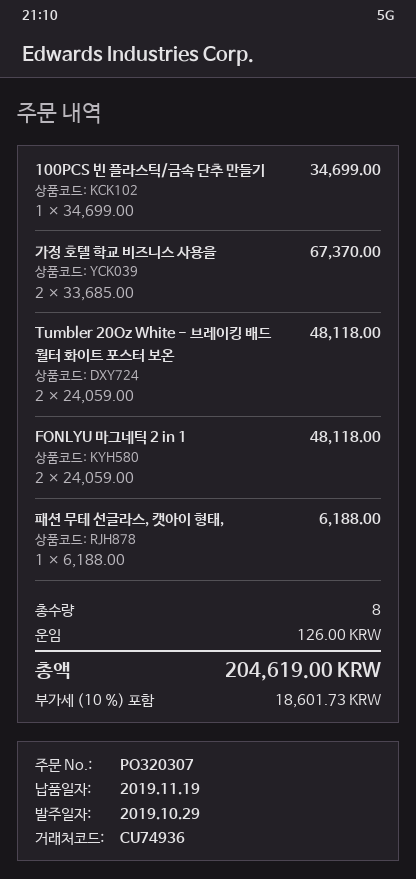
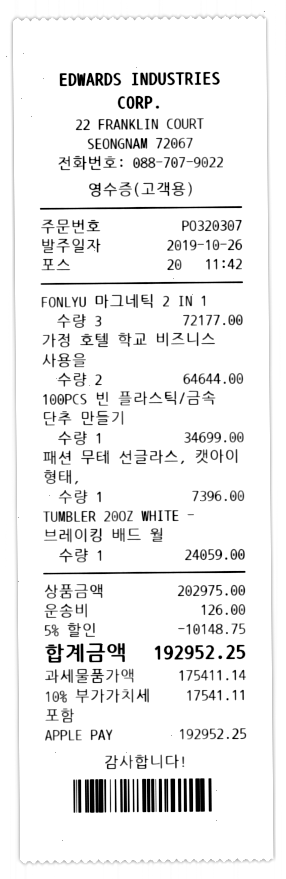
order date: 2019-10-29 -> 2019-10-26
가정 호텔 학교 비즈니스 사용을: 2 for 67370.00 -> 2 for 64644.00
Tumbler 20Oz White - 브레이킹 배드 월터 화이트 포스터 보온: 2 for 48118.00 -> 1 for 24059.00
FONLYU 마그네틱 2 in 1: 2 for 48118.00 -> 3 for 72177.00
패션 무테 선글라스, 캣아이 형태,: 1 for 6188.00 -> 1 for 7396.00
discount: none -> 5% = 10148.75
tax: 10% = 18601.73 -> 10% = 17541.11
total: 204619.00 -> 192952.25

